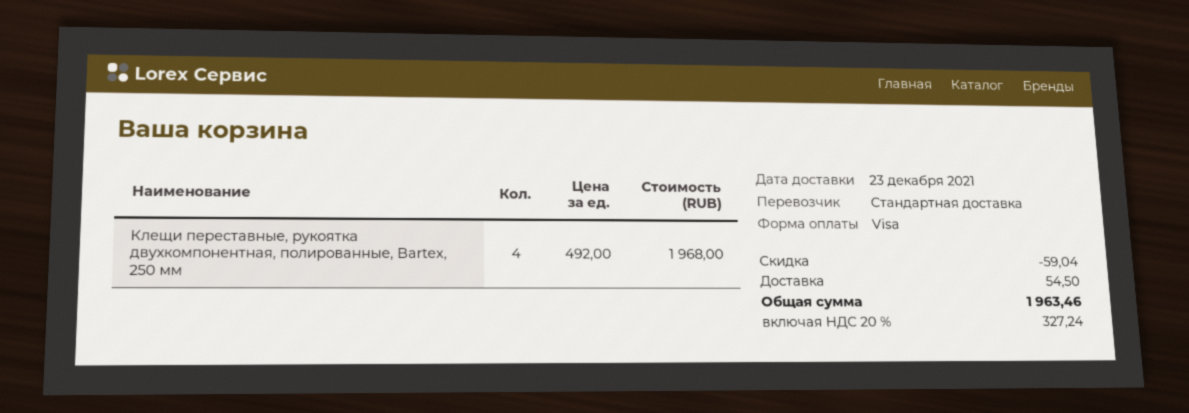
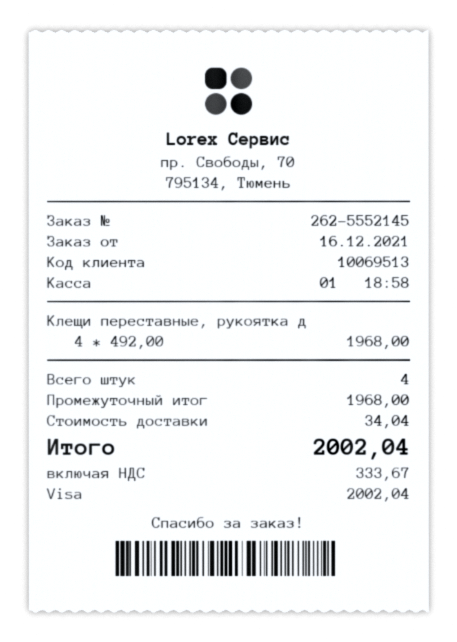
discount: 59.04 -> none
shipping: 54.50 -> 34.04
tax: 327.24 -> 333.67
total: 1963.46 -> 2002.04

